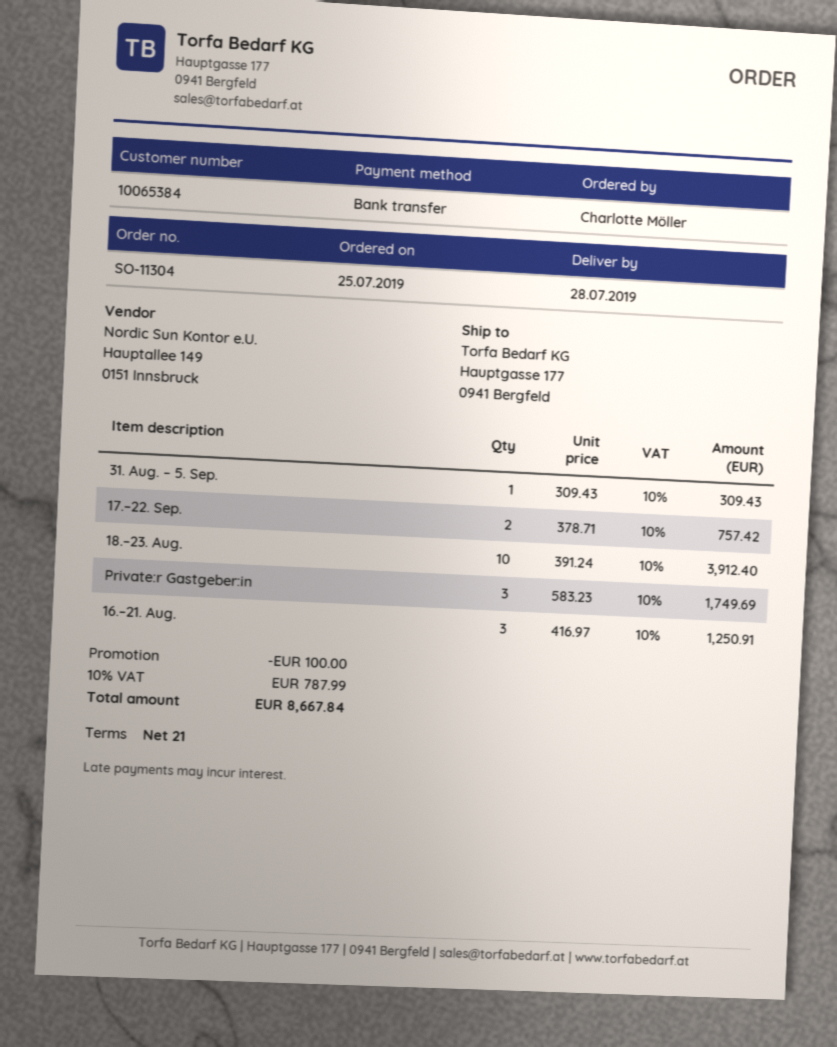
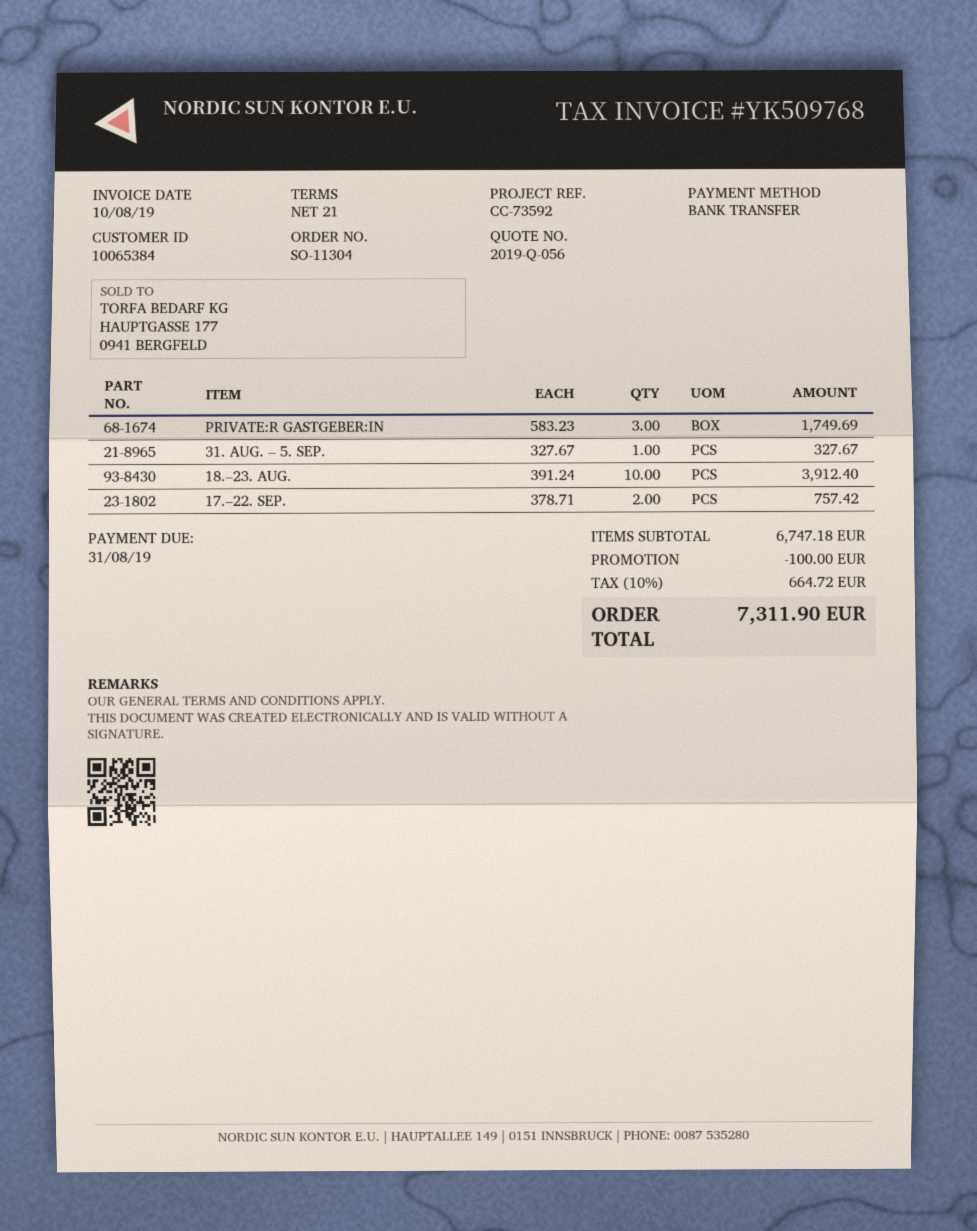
31. Aug. – 5. Sep.: 1 x 309.43 = 309.43 -> 1 x 327.67 = 327.67
16.–21. Aug.: 3 x 416.97 = 1250.91 -> none
tax: 10% = 787.99 -> 10% = 664.72
total: 8667.84 -> 7311.90

